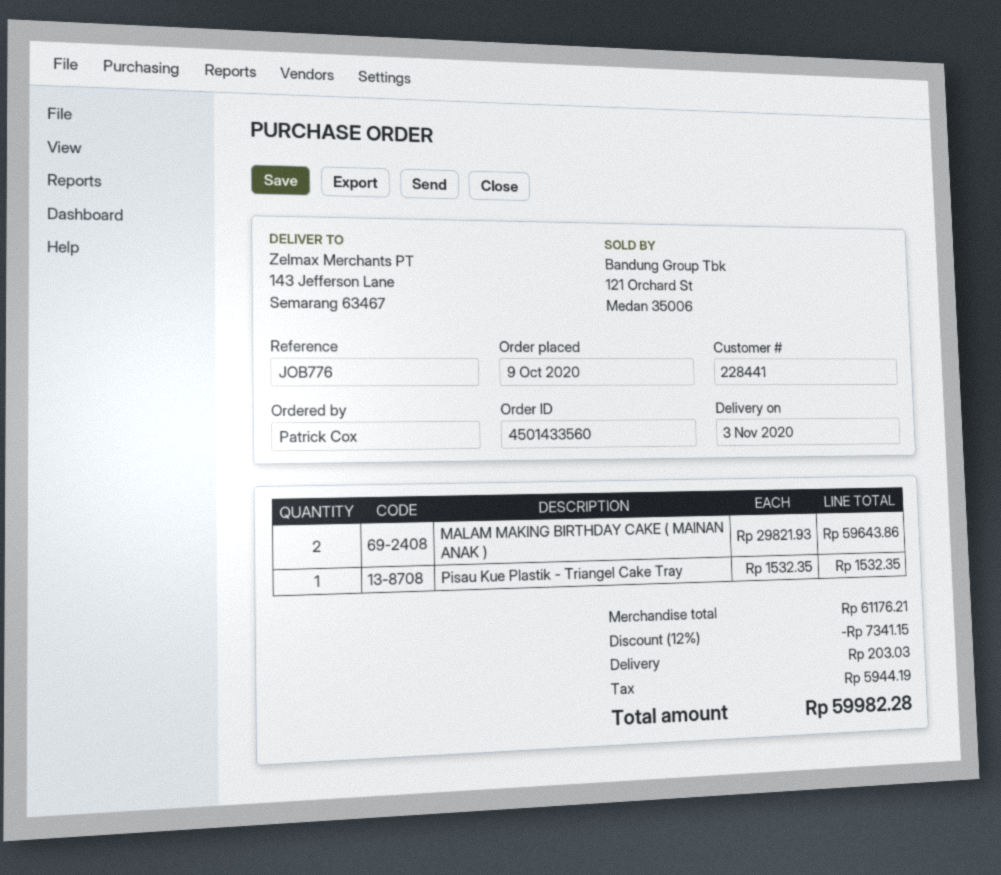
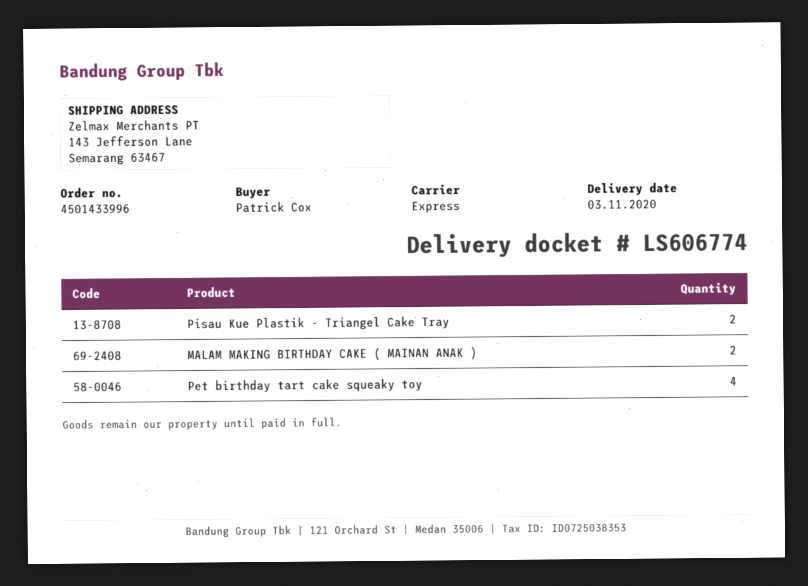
order number: 4501433560 -> 4501433996
Pisau Kue Plastik - Triangel Cake Tray: 1 -> 2
Pet birthday tart cake squeaky toy: none -> 4

